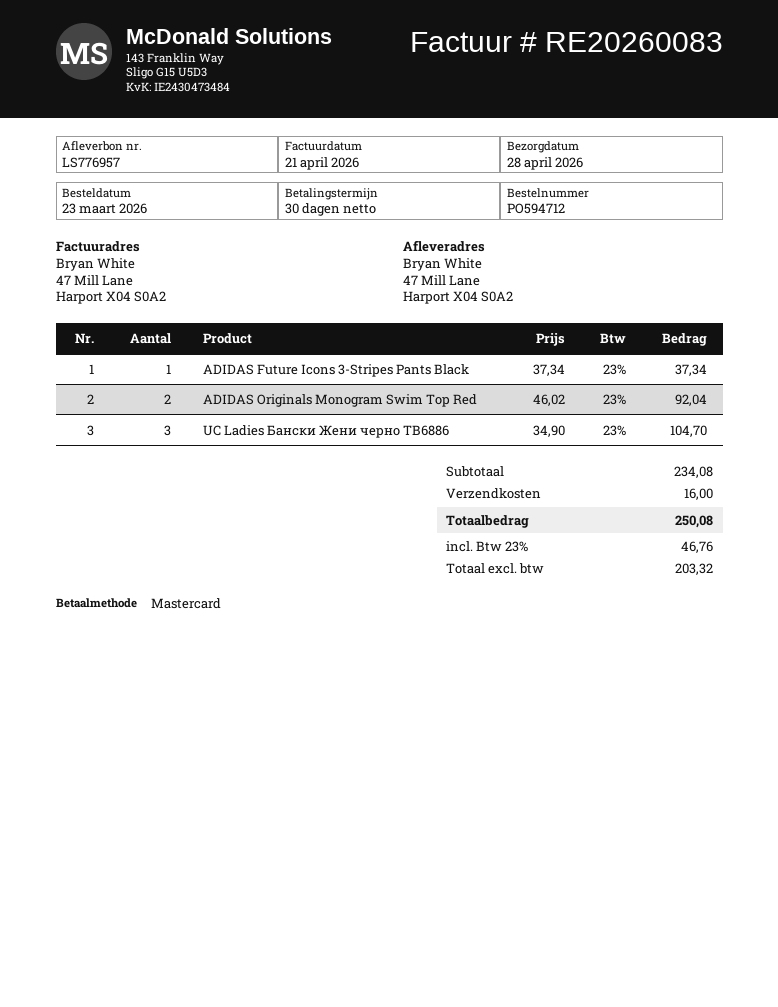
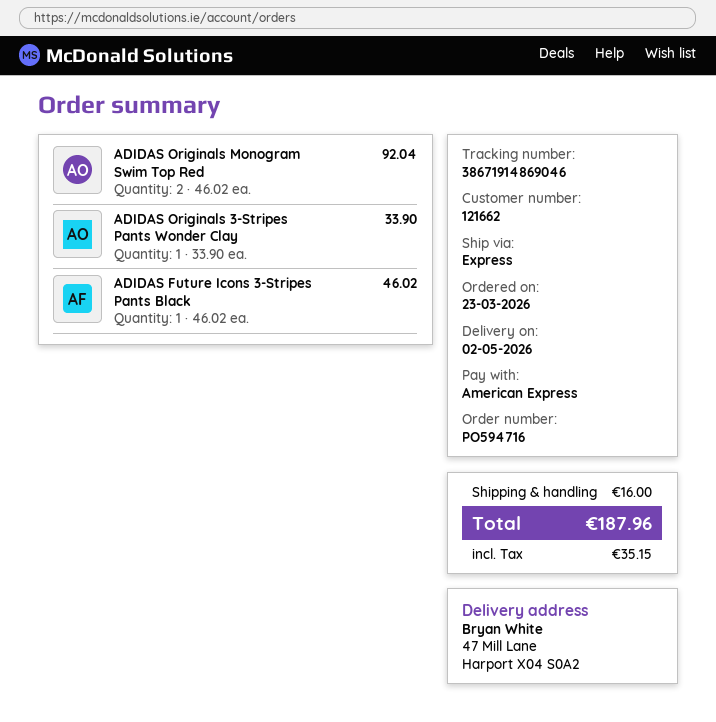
order number: PO594712 -> PO594716
delivery date: 2026-04-28 -> 2026-05-02
payment method: Mastercard -> American Express
ADIDAS Future Icons 3-Stripes Pants Black: 1 x 37.34 = 37.34 -> 1 x 46.02 = 46.02
UC Ladies Бански Жени черно TB6886: 3 x 34.90 = 104.70 -> none
ADIDAS Originals 3-Stripes Pants Wonder Clay: none -> 1 x 33.90 = 33.90
tax: 46.76 -> 35.15
total: 250.08 -> 187.96

